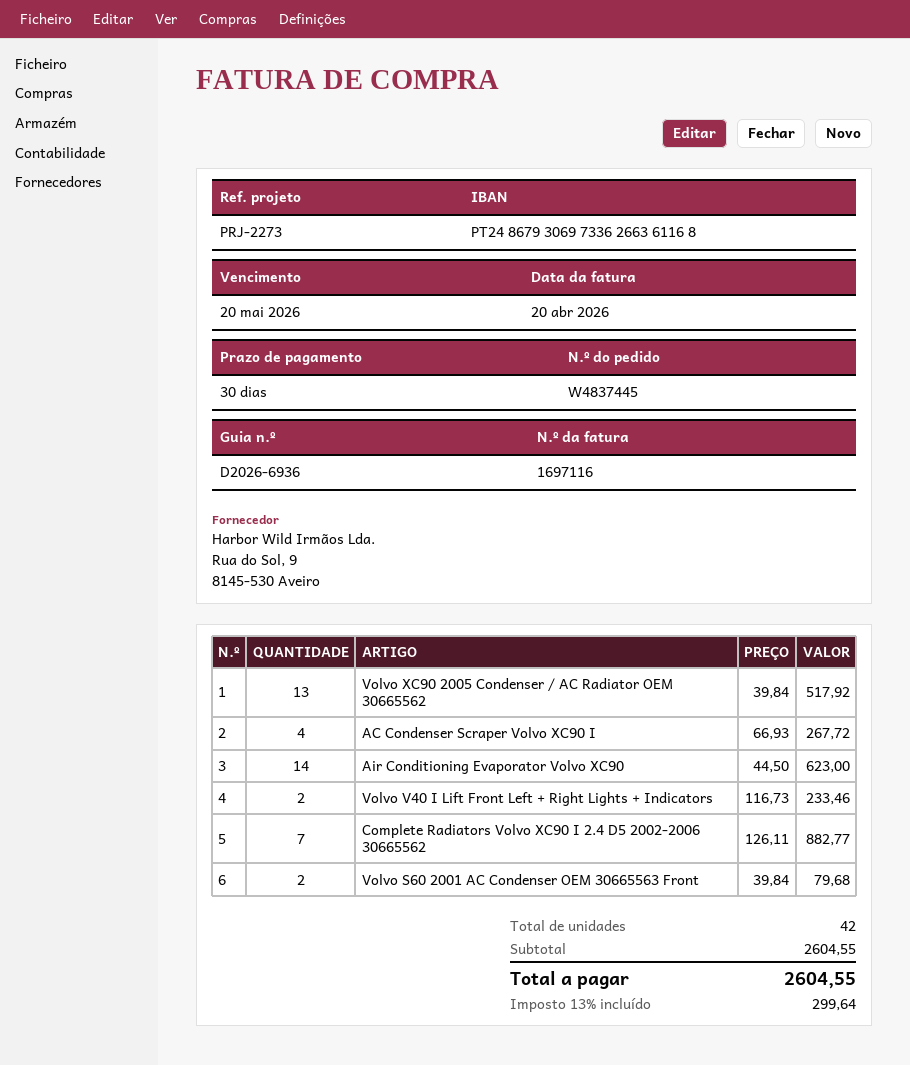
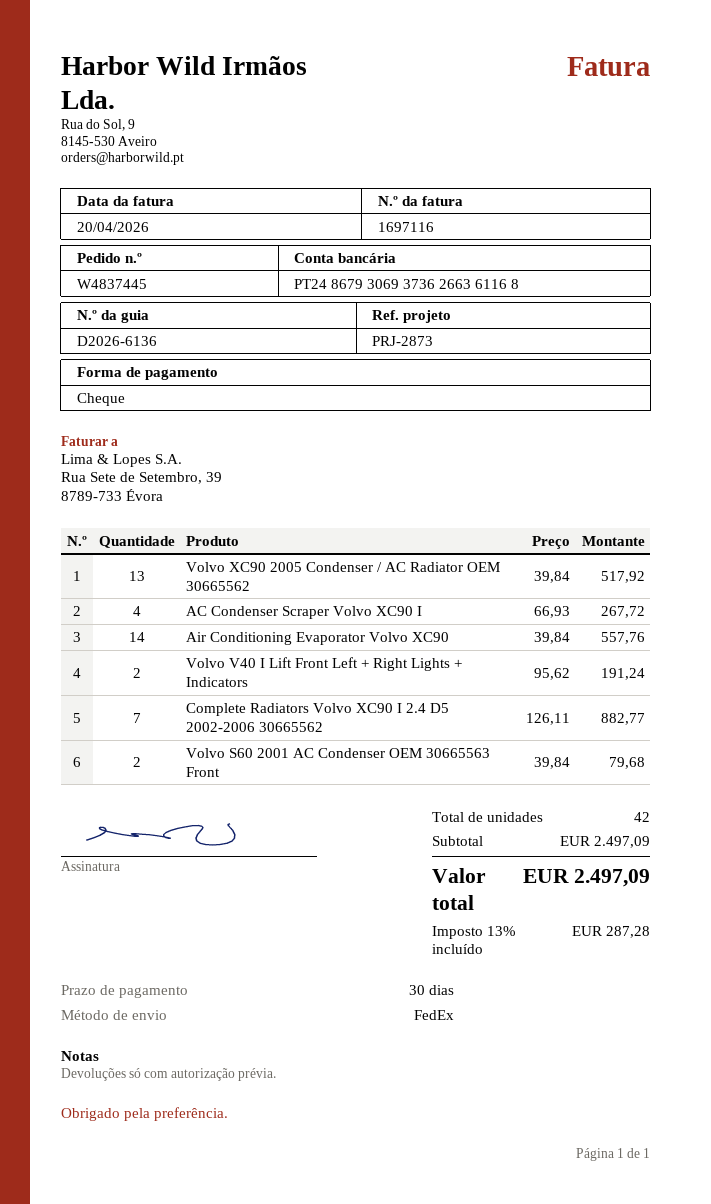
delivery note number: D2026-6936 -> D2026-6136
reference: PRJ-2273 -> PRJ-2873
bank account: PT24867930697336266361168 -> PT24867930693736266361168
Air Conditioning Evaporator Volvo XC90: 14 x 44.50 = 623.00 -> 14 x 39.84 = 557.76
Volvo V40 I Lift Front Left + Right Lights + Indicators: 2 x 116.73 = 233.46 -> 2 x 95.62 = 191.24
subtotal: 2604.55 -> 2497.09
tax: 13% = 299.64 -> 13% = 287.28
total: 2604.55 -> 2497.09

